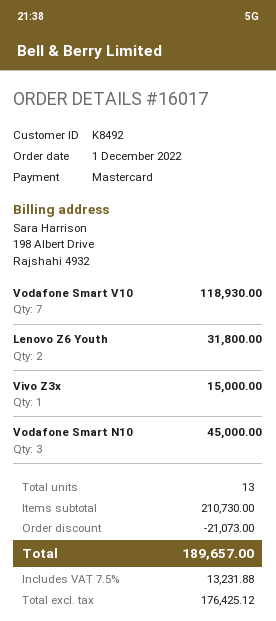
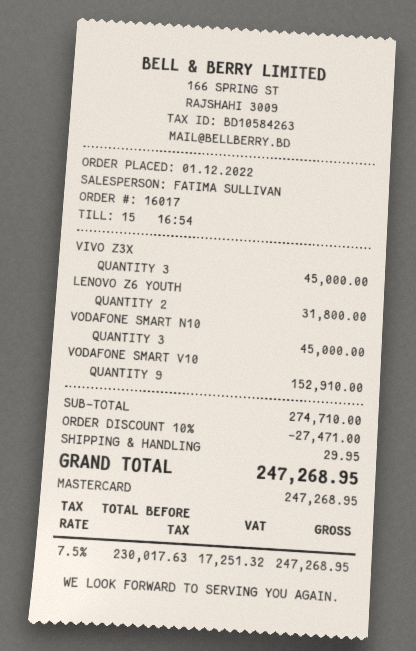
Vodafone Smart V10: 7 for 118930.00 -> 9 for 152910.00
Vivo Z3x: 1 for 15000.00 -> 3 for 45000.00
subtotal: 210730.00 -> 274710.00
discount: 21073.00 -> 27471.00
shipping: none -> 29.95
net: 176425.12 -> 230017.63
tax: 7.5% = 13231.88 -> 7.5% = 17251.32
total: 189657.00 -> 247268.95

